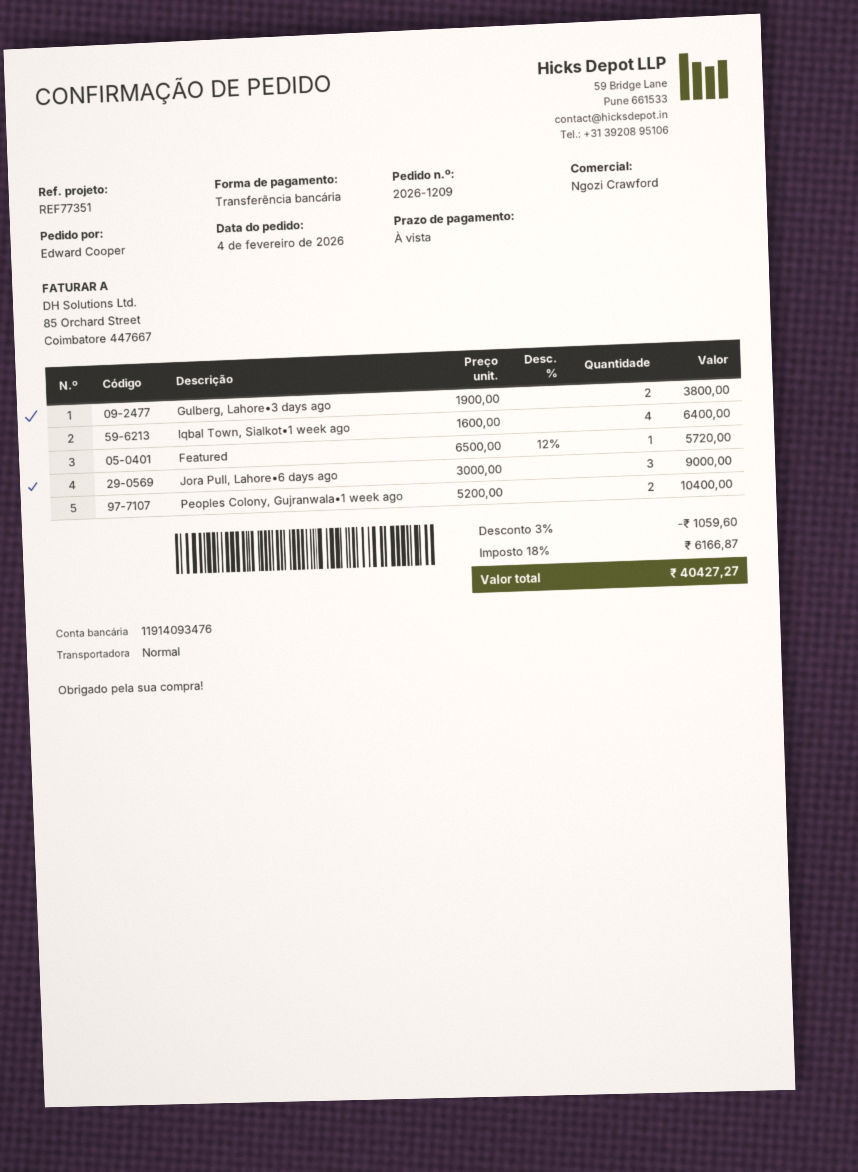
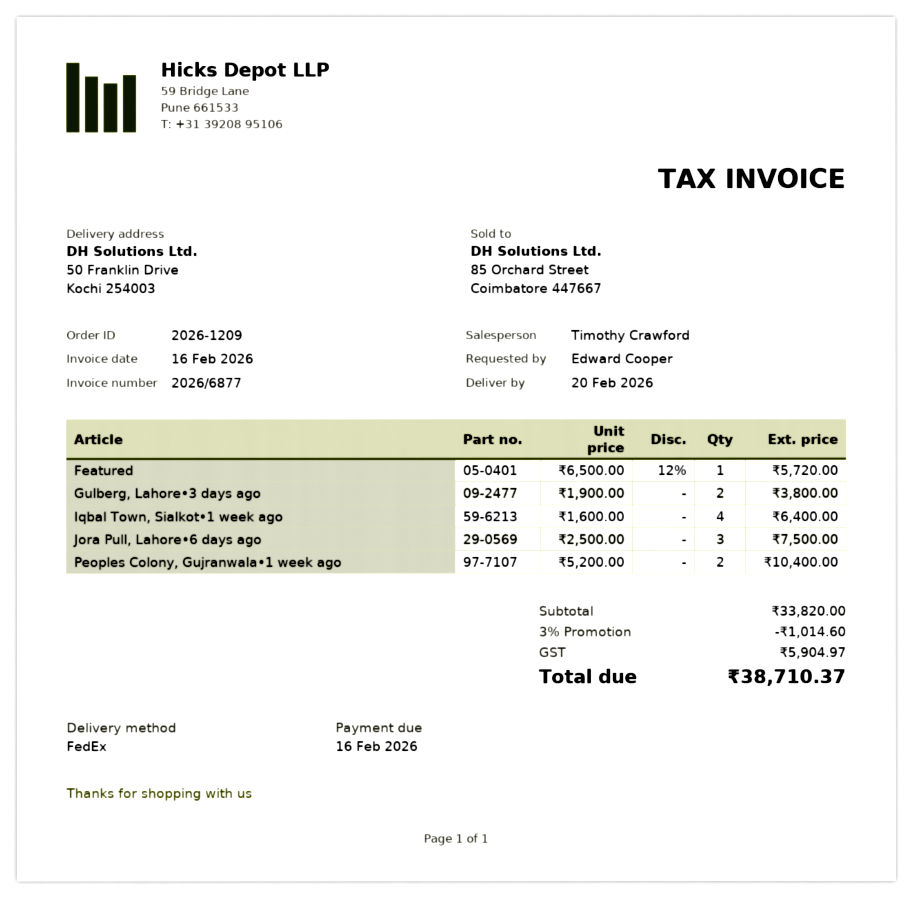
sales rep: Ngozi Crawford -> Timothy Crawford
shipping method: standard -> FedEx
Jora Pull, Lahore•6 days ago: 3 x 3000.00 = 9000.00 -> 3 x 2500.00 = 7500.00
discount: 3% = 1059.60 -> 3% = 1014.60
tax: 6166.87 -> 5904.97
total: 40427.27 -> 38710.37

